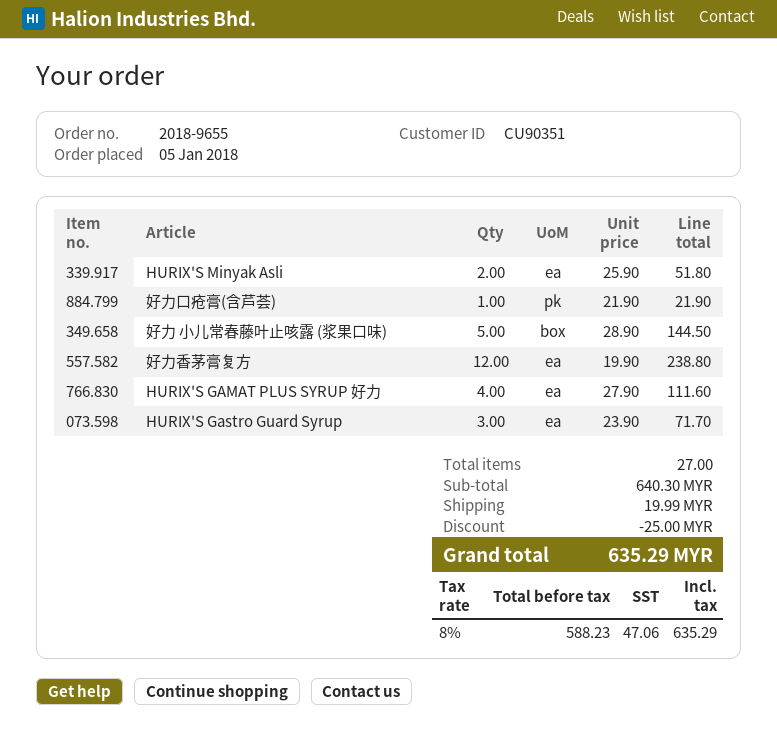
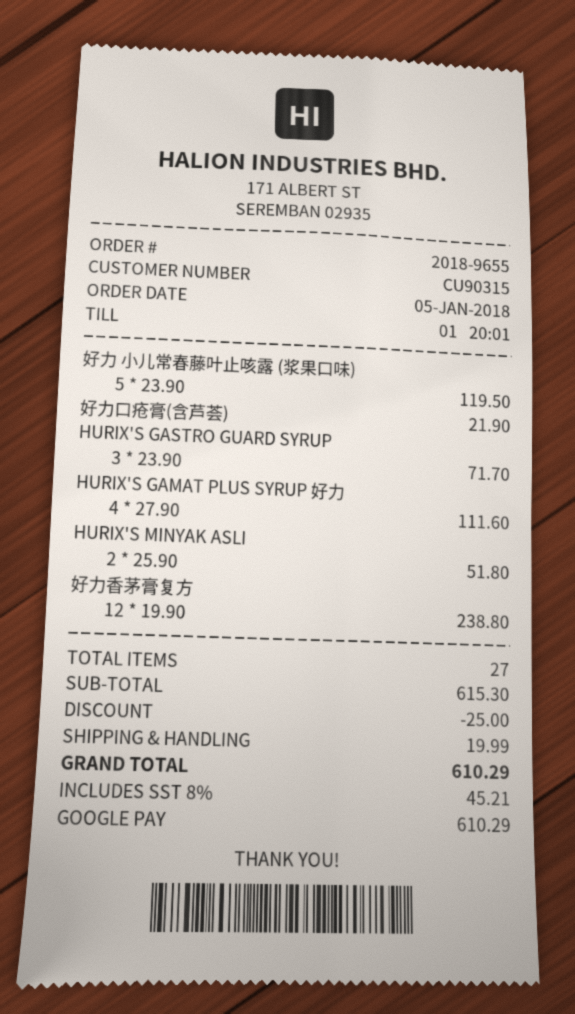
customer number: CU90351 -> CU90315
好力 小儿常春藤叶止咳露 (浆果口味): 5 x 28.90 = 144.50 -> 5 x 23.90 = 119.50
subtotal: 640.30 -> 615.30
tax: 8% = 47.06 -> 8% = 45.21
total: 635.29 -> 610.29

